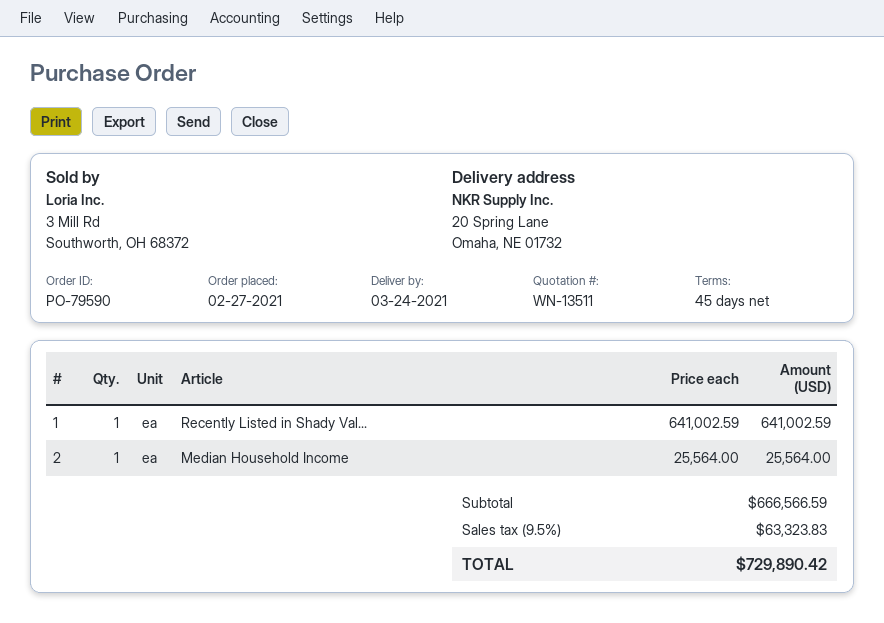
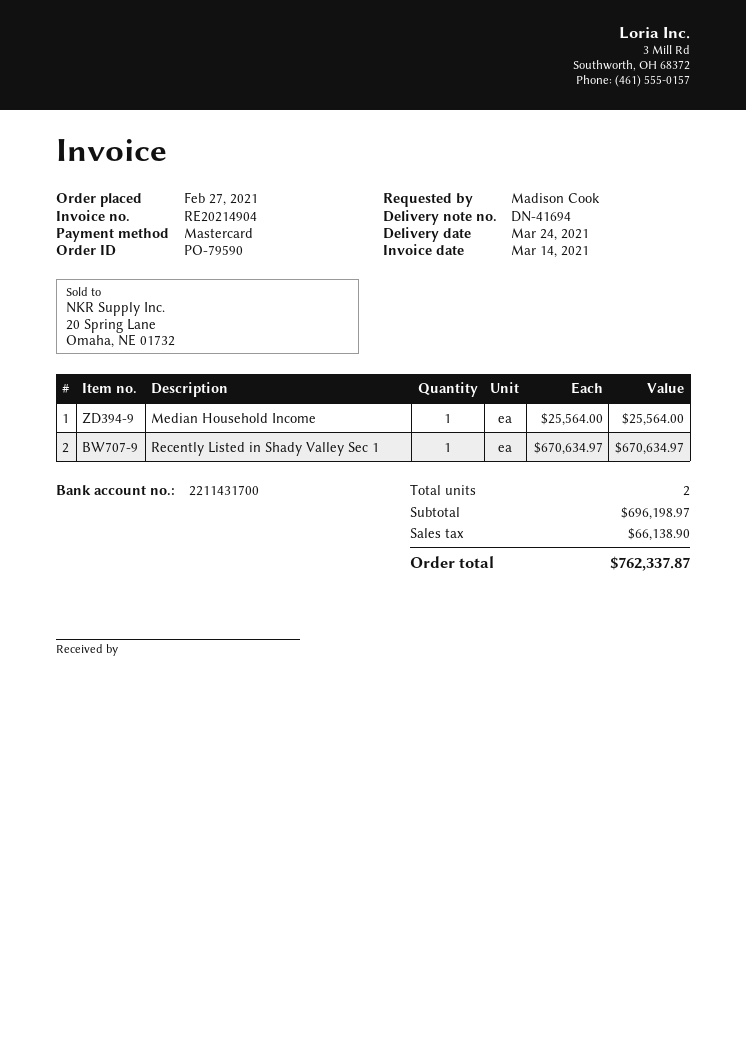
Recently Listed in Shady Val...: 1 x 641002.59 = 641002.59 -> 1 x 670634.97 = 670634.97
subtotal: 666566.59 -> 696198.97
tax: 63323.83 -> 66138.90
total: 729890.42 -> 762337.87

